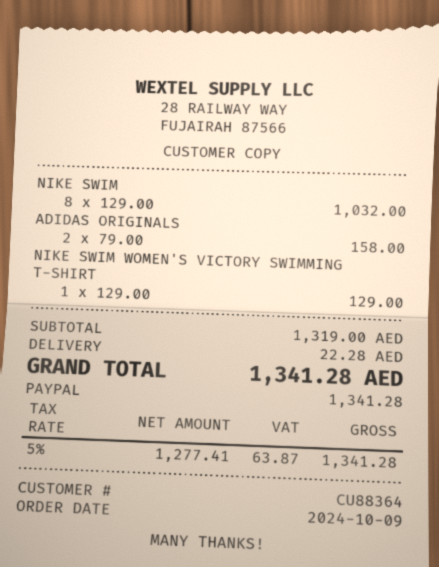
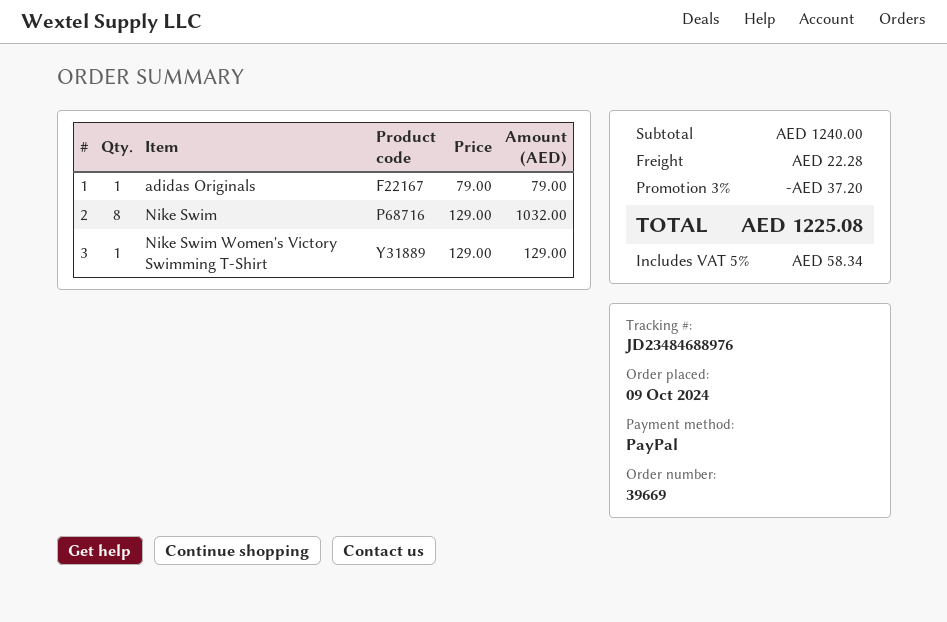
ADIDAS ORIGINALS: 2 x 79.00 = 158.00 -> 1 x 79.00 = 79.00
subtotal: 1319.00 -> 1240.00
discount: none -> 3% = 37.20
tax: 5% = 63.87 -> 5% = 58.34
total: 1341.28 -> 1225.08

